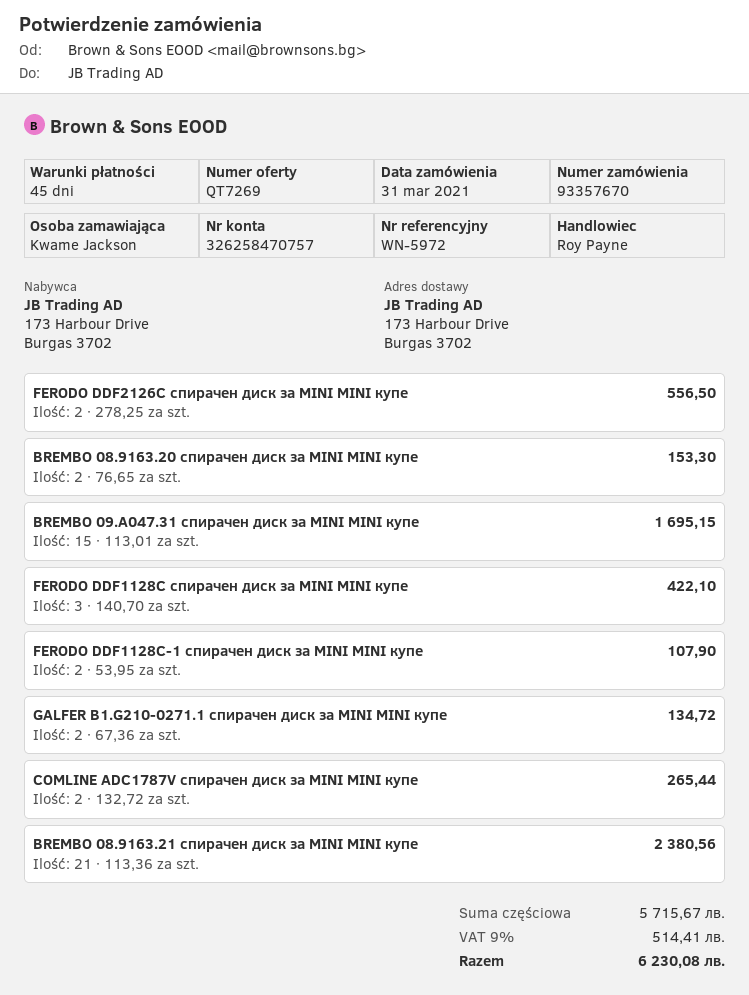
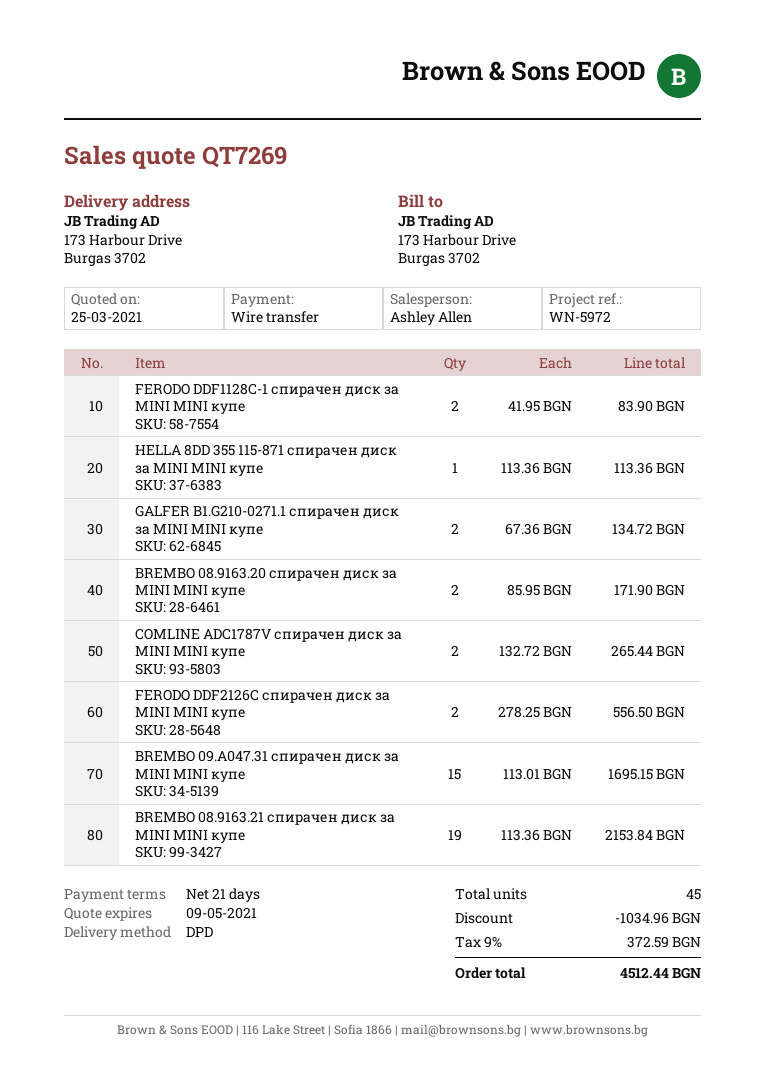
payment terms: 45 days -> 21 days
sales rep: Roy Payne -> Ashley Allen
BREMBO 08.9163.20 спирачен диск за MINI MINI купе: 2 x 76.65 = 153.30 -> 2 x 85.95 = 171.90
FERODO DDF1128C спирачен диск за MINI MINI купе: 3 x 140.70 = 422.10 -> none
FERODO DDF1128C-1 спирачен диск за MINI MINI купе: 2 x 53.95 = 107.90 -> 2 x 41.95 = 83.90
BREMBO 08.9163.21 спирачен диск за MINI MINI купе: 21 x 113.36 = 2380.56 -> 19 x 113.36 = 2153.84
HELLA 8DD 355 115-871 спирачен диск за MINI MINI купе: none -> 1 x 113.36 = 113.36
discount: none -> 1034.96
tax: 9% = 514.41 -> 9% = 372.59
total: 6230.08 -> 4512.44

